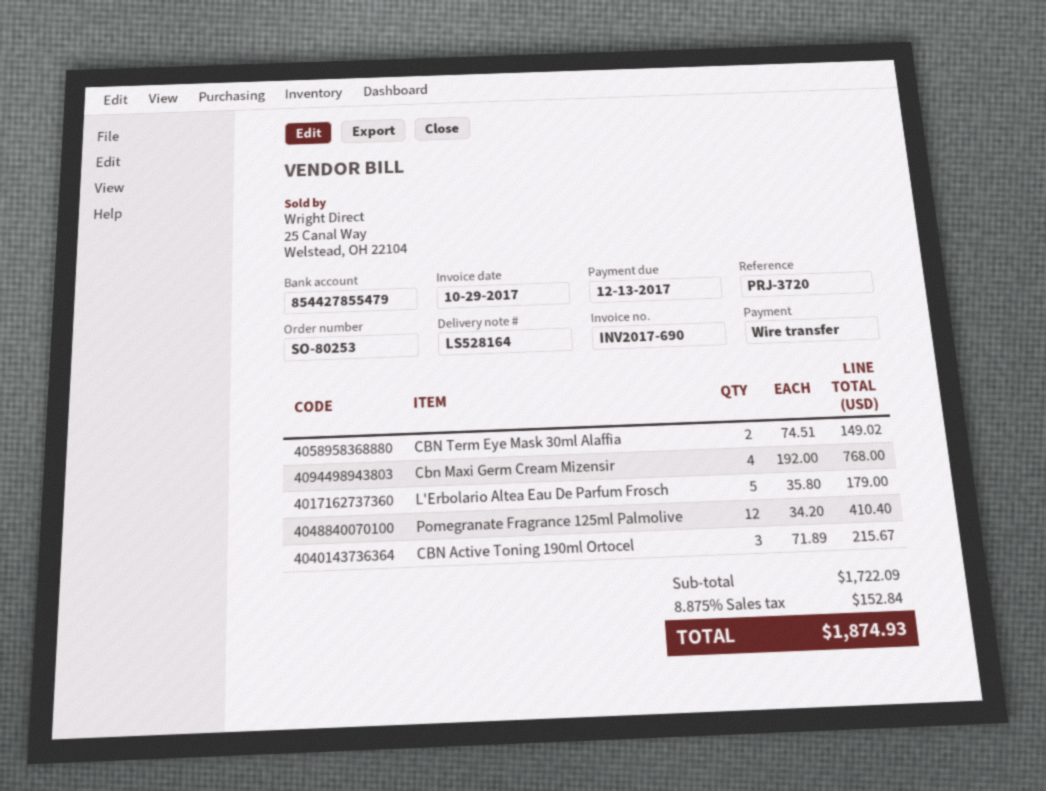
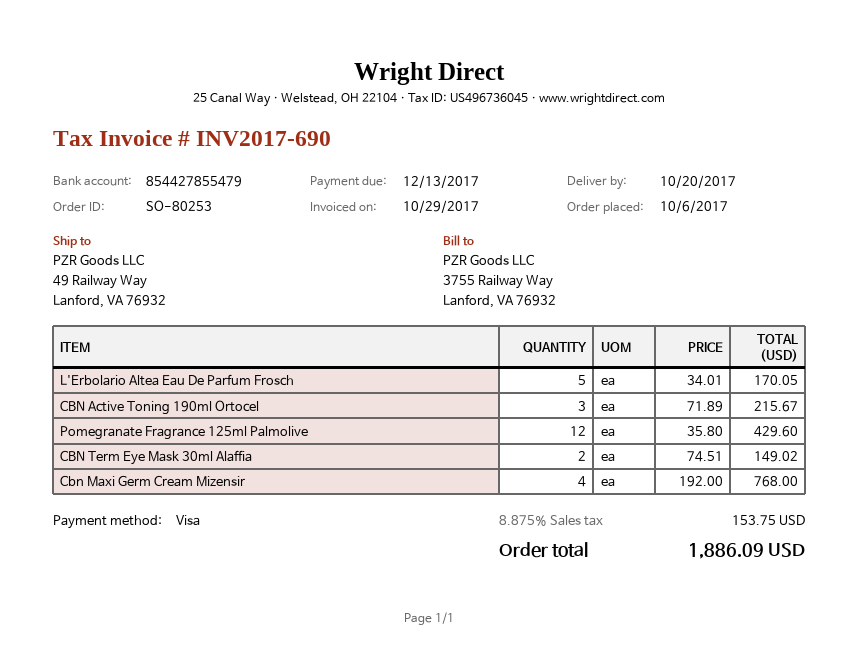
payment method: bank transfer -> Visa
L'Erbolario Altea Eau De Parfum Frosch: 5 x 35.80 = 179.00 -> 5 x 34.01 = 170.05
Pomegranate Fragrance 125ml Palmolive: 12 x 34.20 = 410.40 -> 12 x 35.80 = 429.60
tax: 8.875% = 152.84 -> 8.875% = 153.75
total: 1874.93 -> 1886.09

